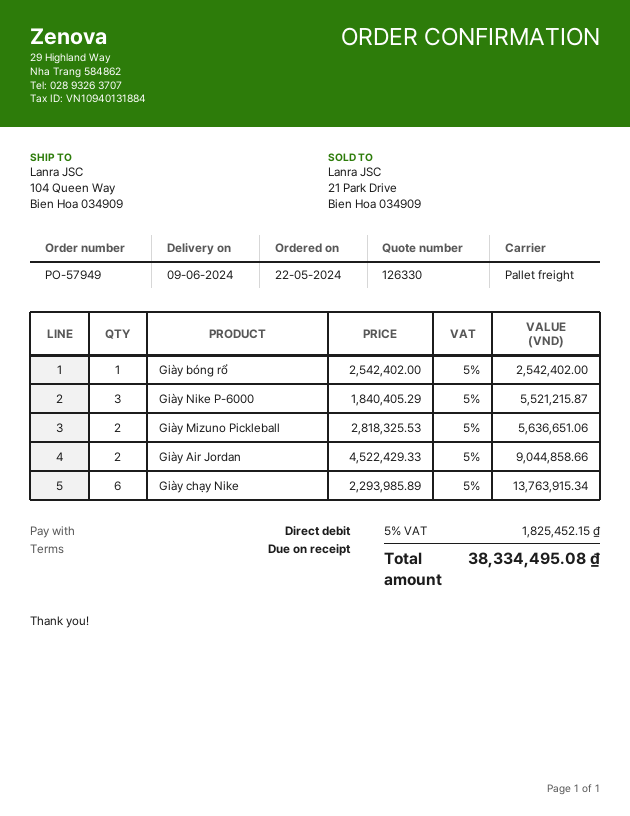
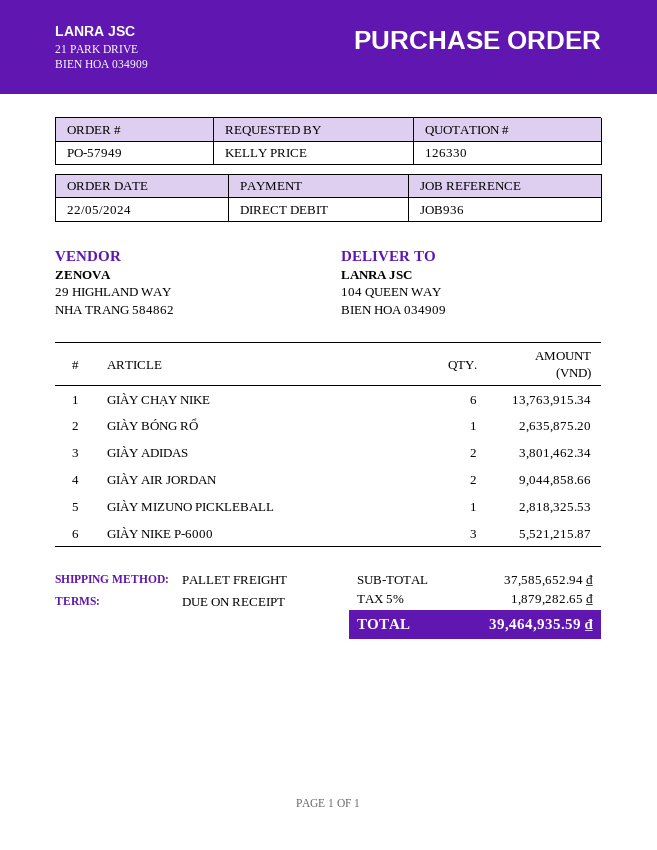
Giày bóng rổ: 1 for 2542402.00 -> 1 for 2635875.20
Giày Mizuno Pickleball: 2 for 5636651.06 -> 1 for 2818325.53
GIÀY ADIDAS: none -> 2 for 3801462.34
tax: 5% = 1825452.15 -> 5% = 1879282.65
total: 38334495.08 -> 39464935.59

